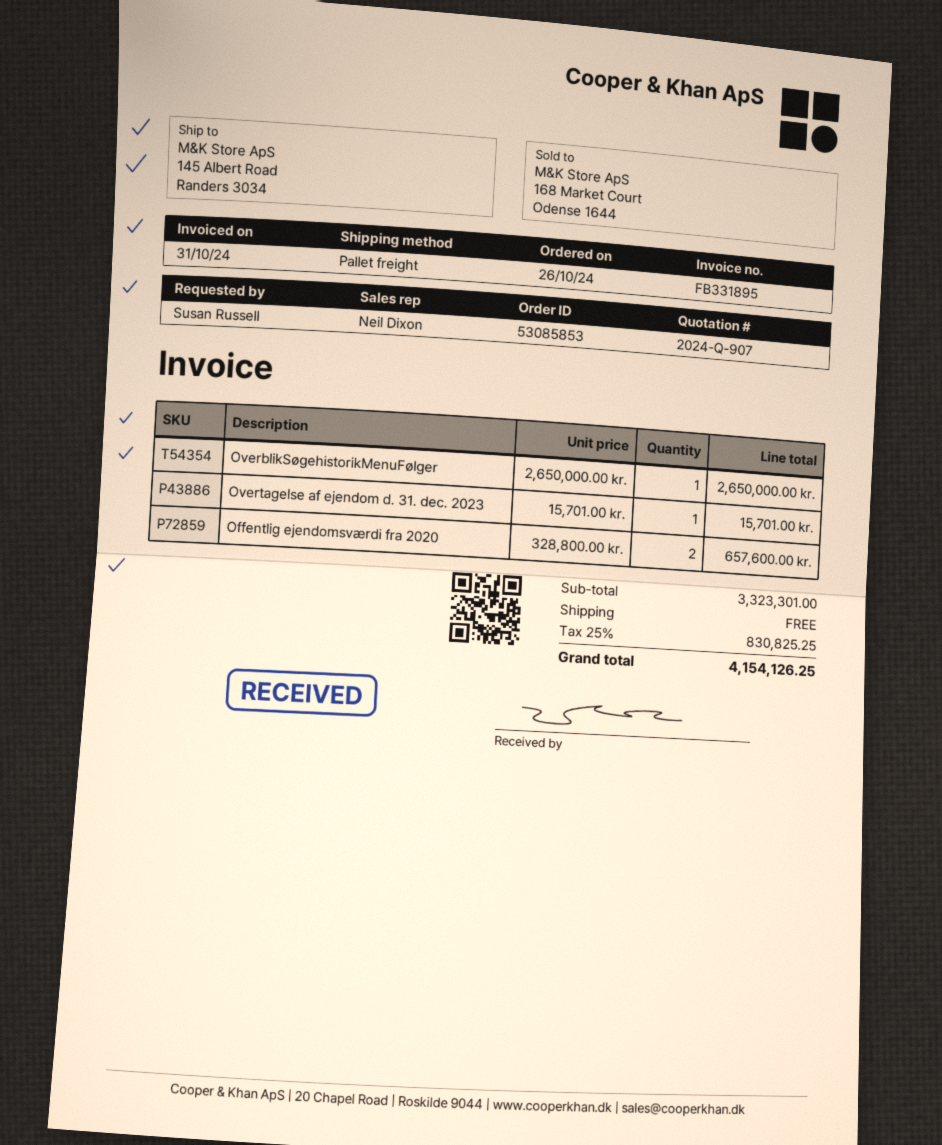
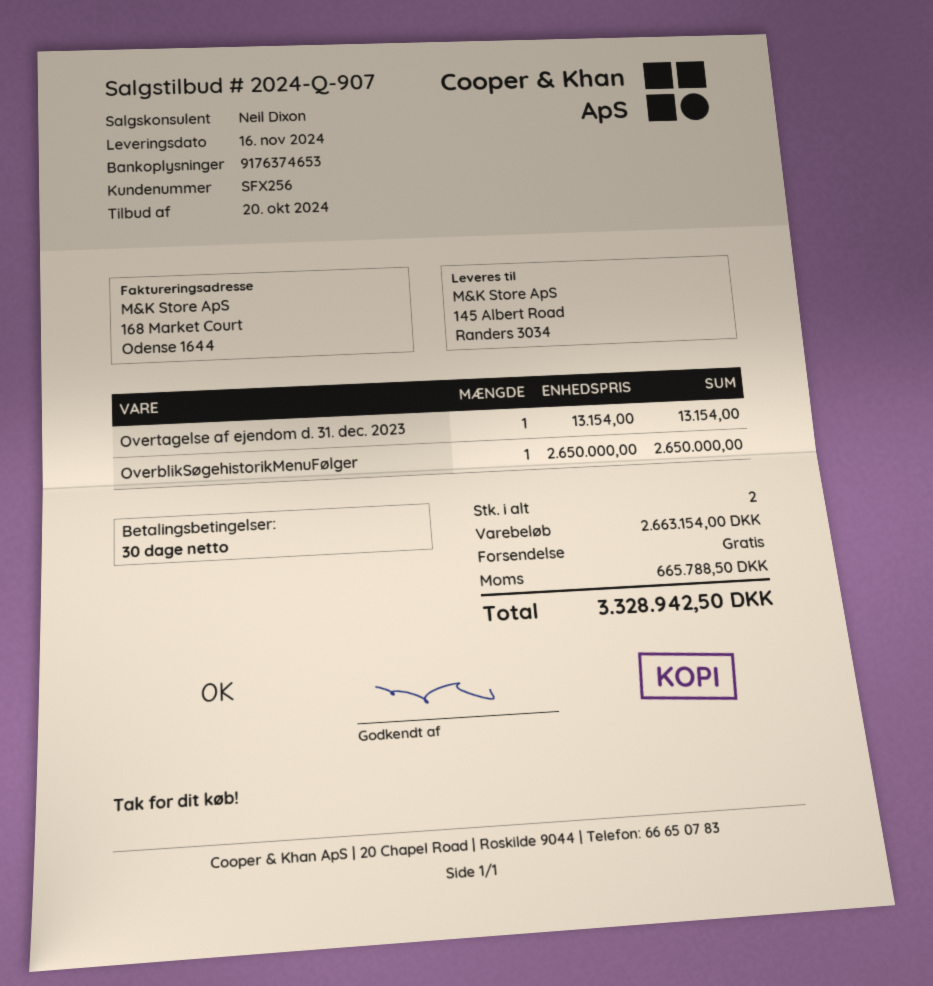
Overtagelse af ejendom d. 31. dec. 2023: 1 x 15701.00 = 15701.00 -> 1 x 13154.00 = 13154.00
Offentlig ejendomsværdi fra 2020: 2 x 328800.00 = 657600.00 -> none
subtotal: 3323301.00 -> 2663154.00
tax: 830825.25 -> 665788.50
total: 4154126.25 -> 3328942.50

